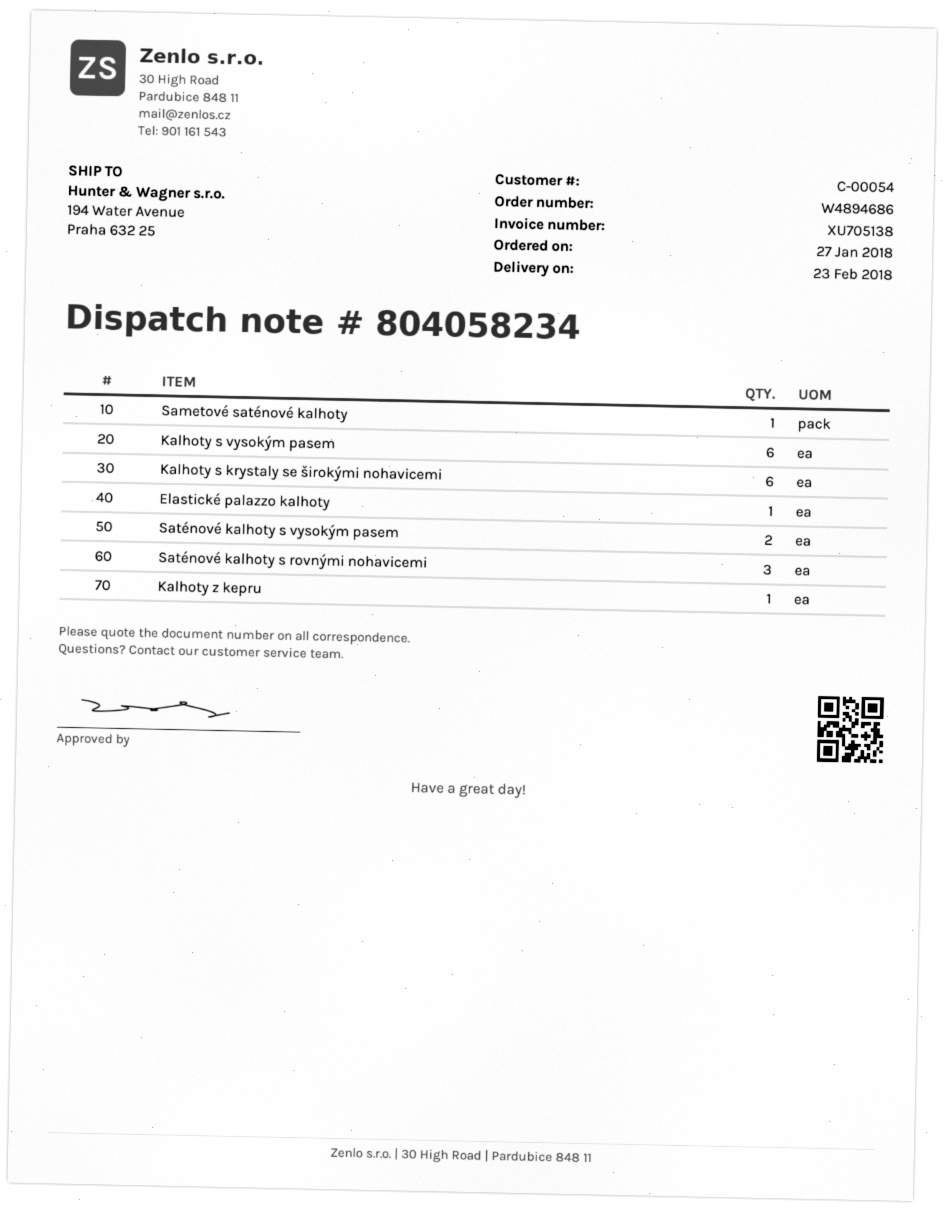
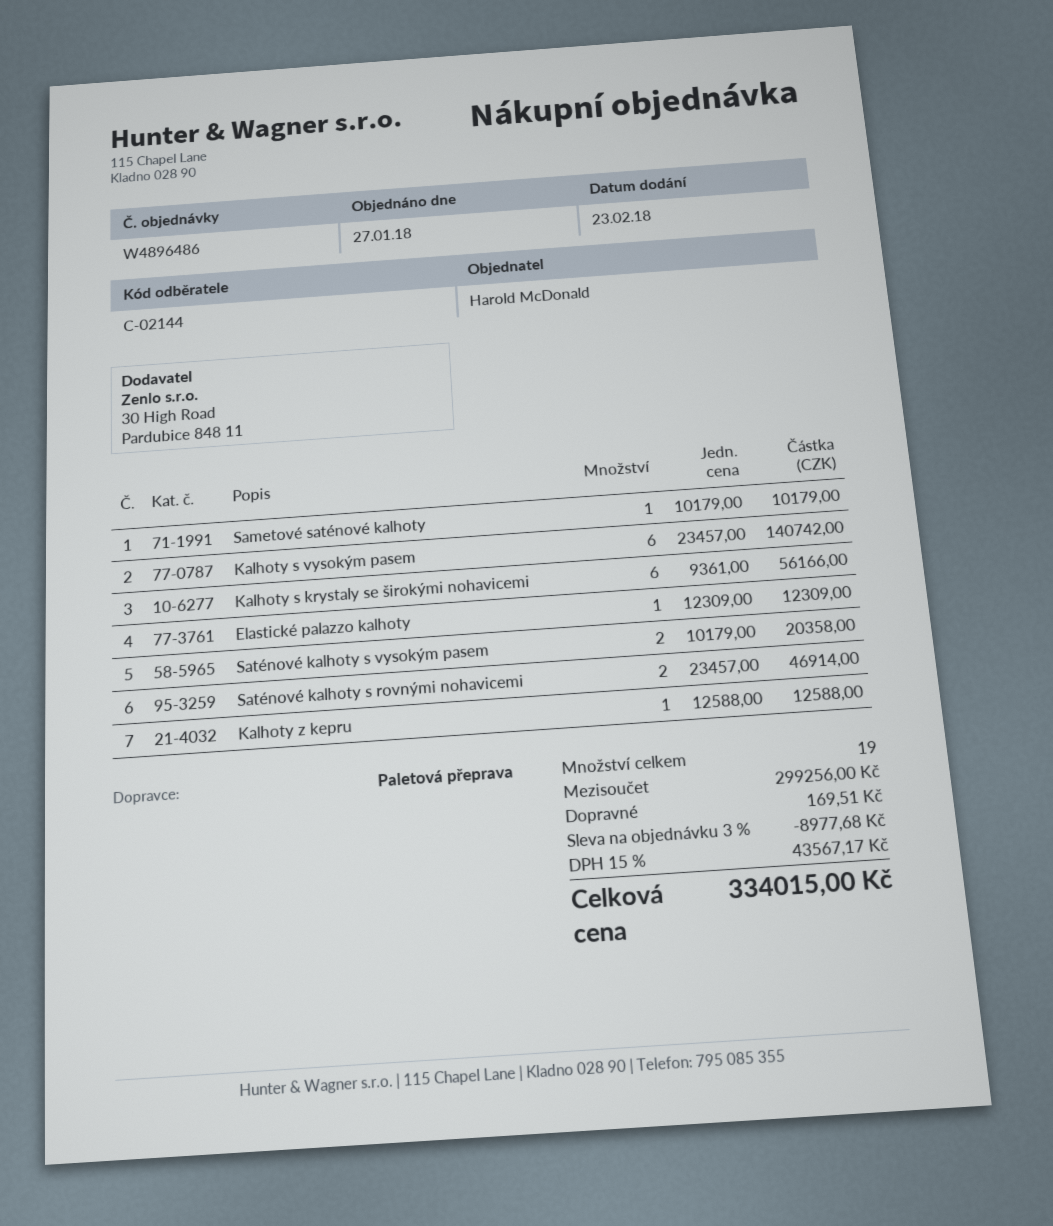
order number: W4894686 -> W4896486
customer number: C-00054 -> C-02144
Saténové kalhoty s rovnými nohavicemi: 3 -> 2

